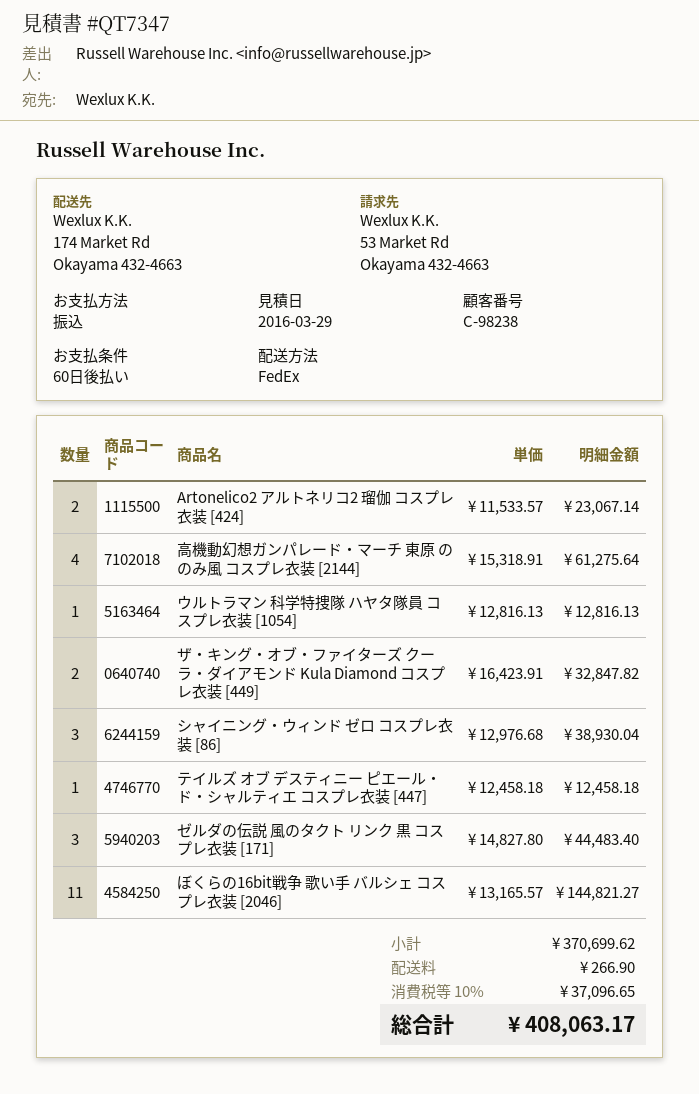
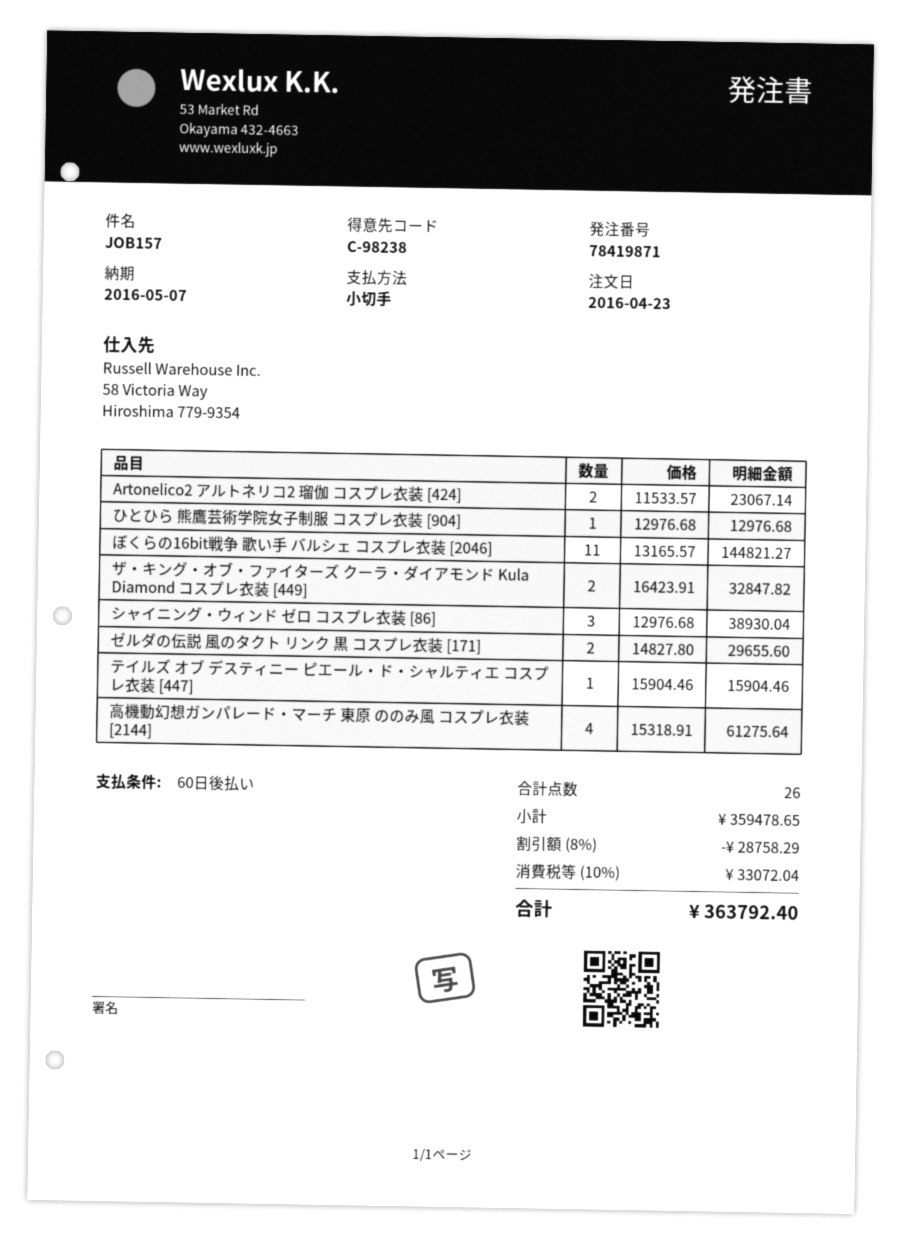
payment method: bank transfer -> cheque
ウルトラマン 科学特捜隊 ハヤタ隊員 コスプレ衣装 [1054]: 1 x 12816.13 = 12816.13 -> none
テイルズ オブ デスティニー ピエール・ド・シャルティエ コスプレ衣装 [447]: 1 x 12458.18 = 12458.18 -> 1 x 15904.46 = 15904.46
ゼルダの伝説 風のタクト リンク 黒 コスプレ衣装 [171]: 3 x 14827.80 = 44483.40 -> 2 x 14827.80 = 29655.60
ひとひら 熊鷹芸術学院女子制服 コスプレ衣装 [904]: none -> 1 x 12976.68 = 12976.68
subtotal: 370699.62 -> 359478.65
discount: none -> 8% = 28758.29
shipping: 266.90 -> none
tax: 10% = 37096.65 -> 10% = 33072.04
total: 408063.17 -> 363792.40

